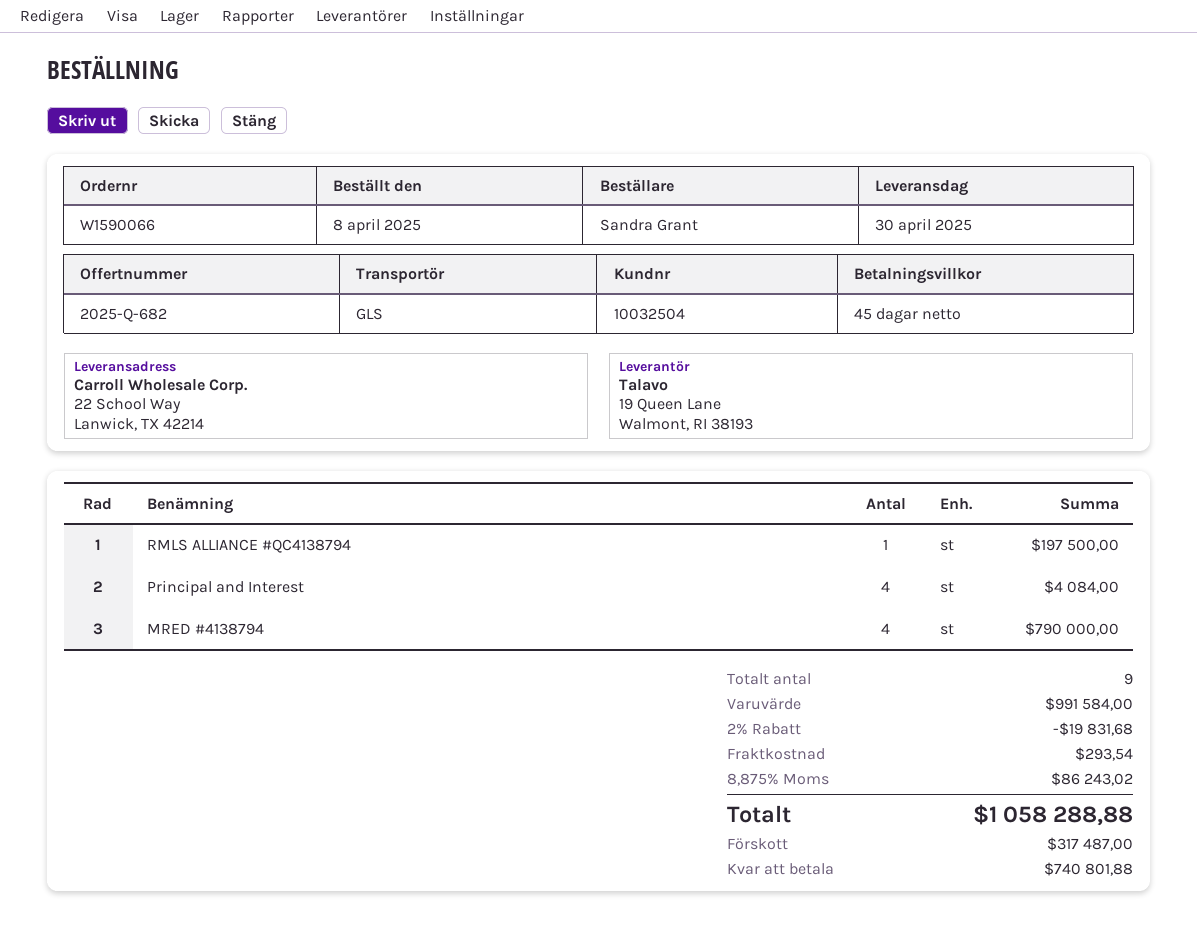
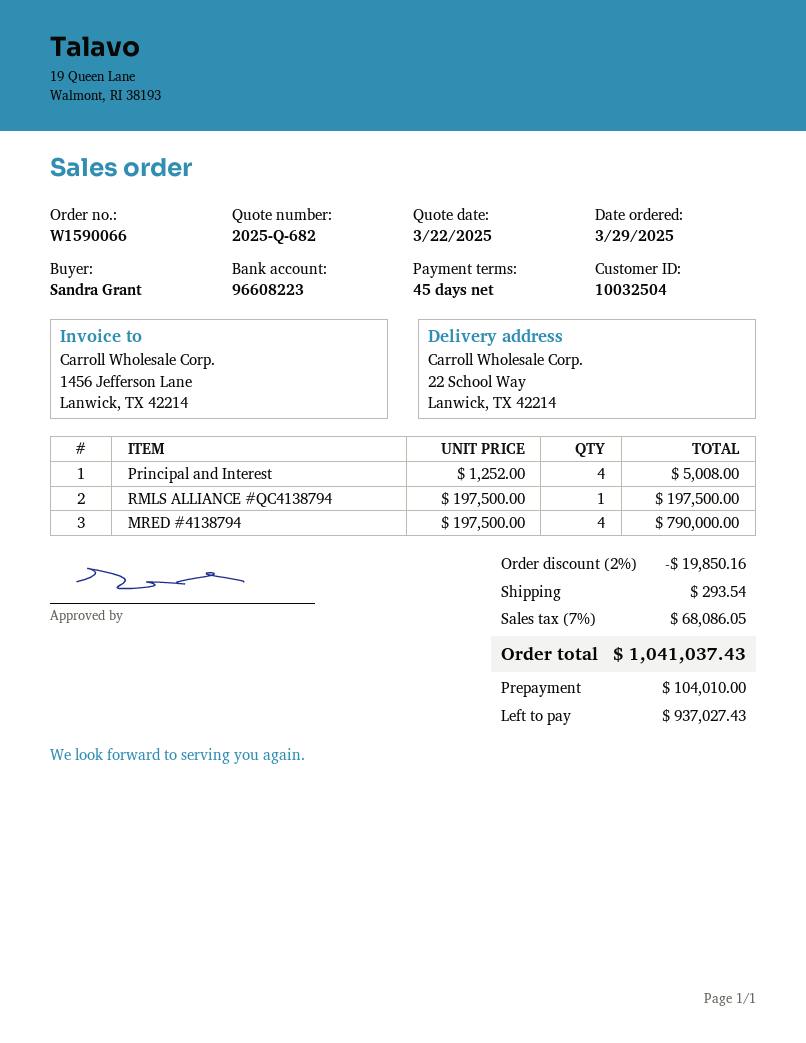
order date: 2025-04-08 -> 2025-03-29
Principal and Interest: 4 for 4084.00 -> 4 for 5008.00
discount: 2% = 19831.68 -> 2% = 19850.16
tax: 8.875% = 86243.02 -> 7% = 68086.05
total: 1058288.88 -> 1041037.43
deposit: 317487.00 -> 104010.00
balance: 740801.88 -> 937027.43

